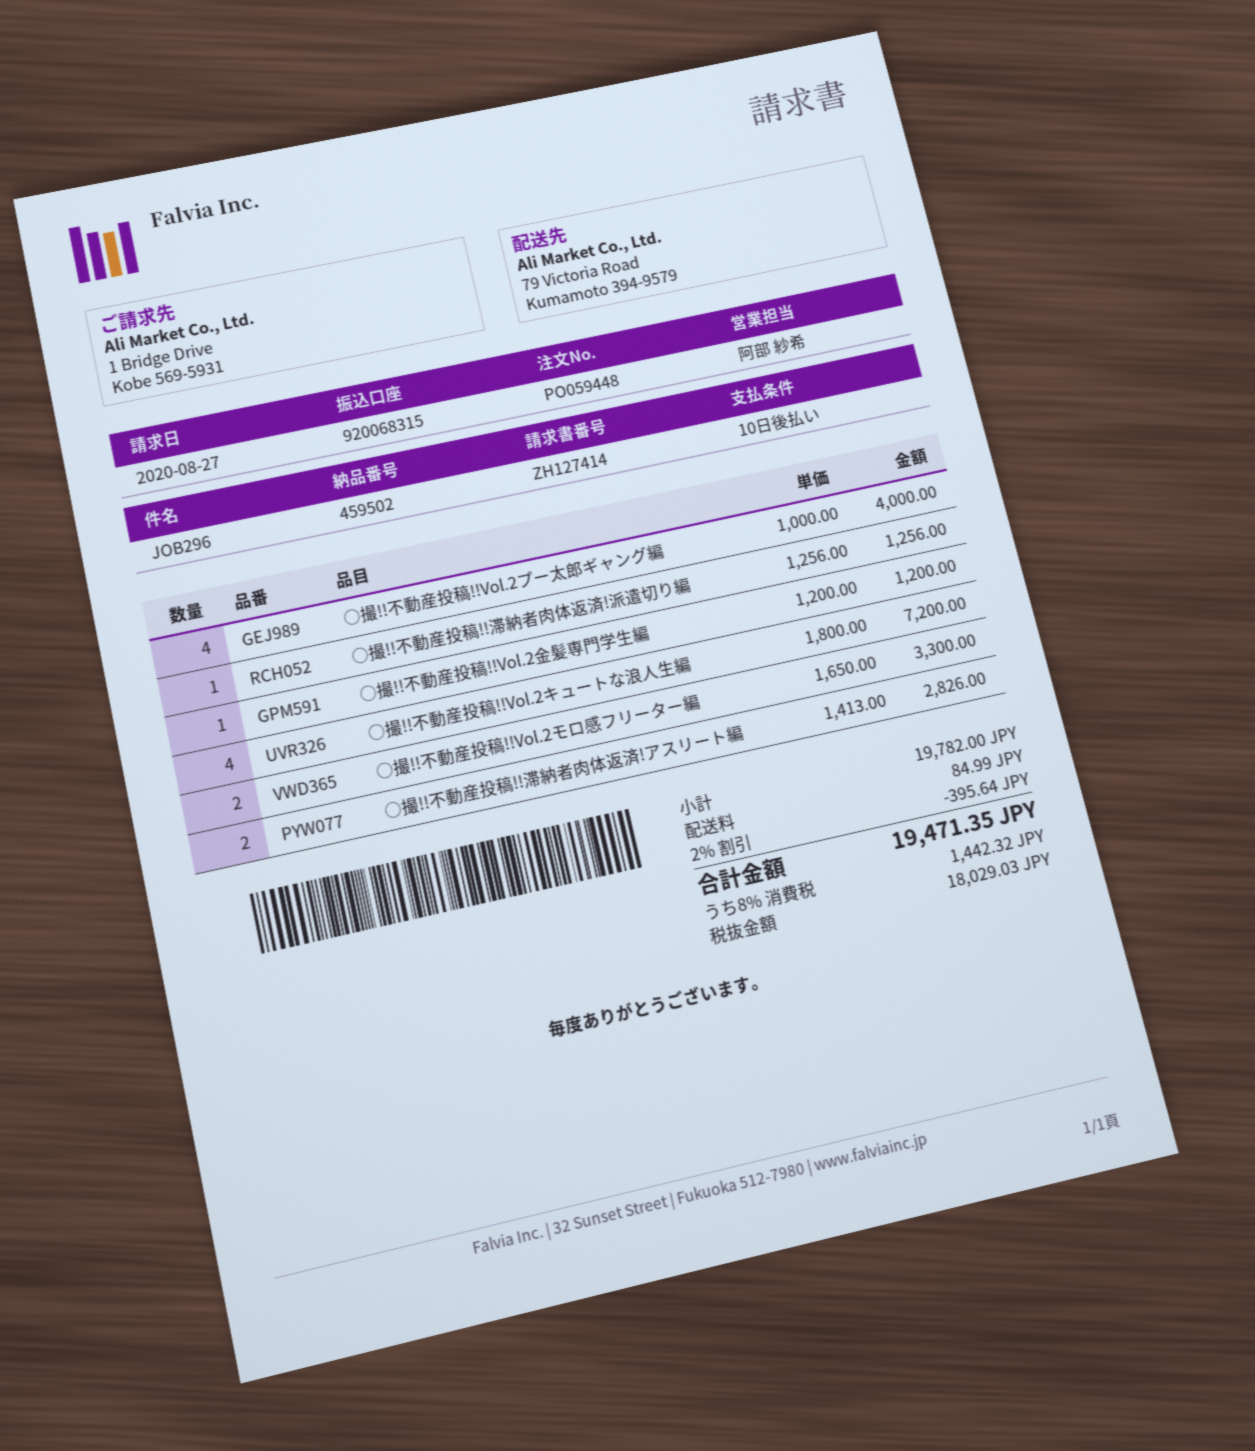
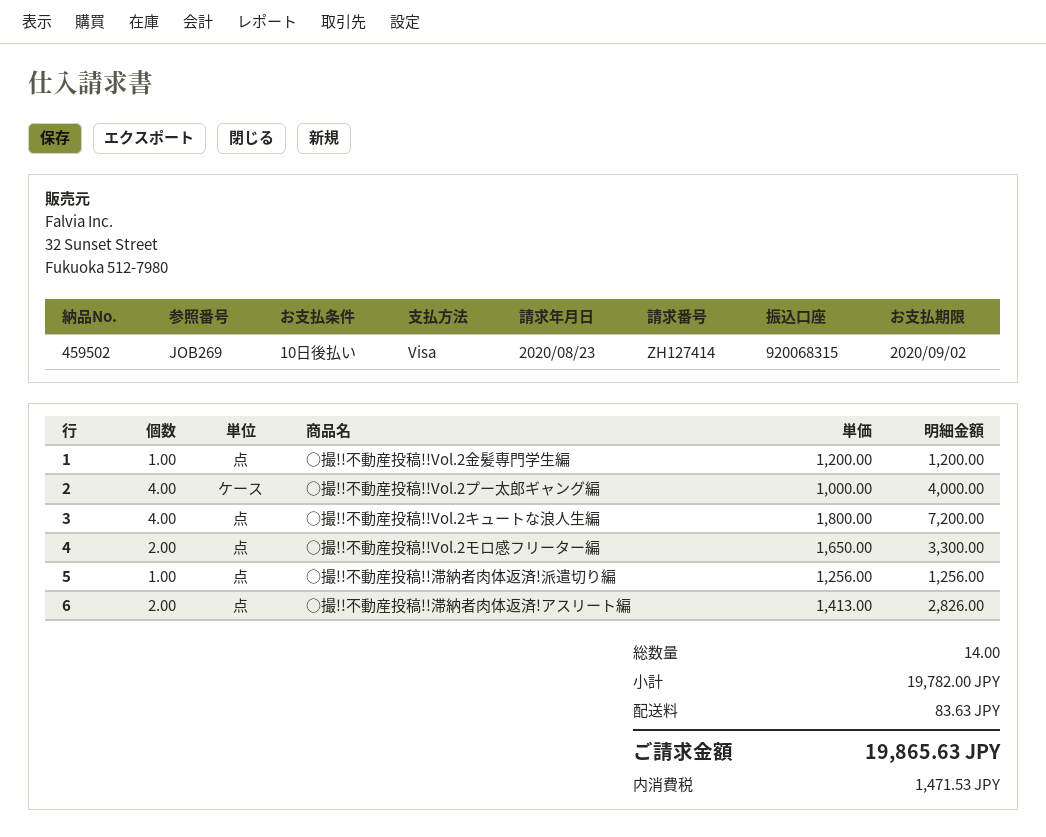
invoice date: 2020-08-27 -> 2020-08-23
reference: JOB296 -> JOB269
discount: 2% = 395.64 -> none
shipping: 84.99 -> 83.63
tax: 1442.32 -> 1471.53
total: 19471.35 -> 19865.63

